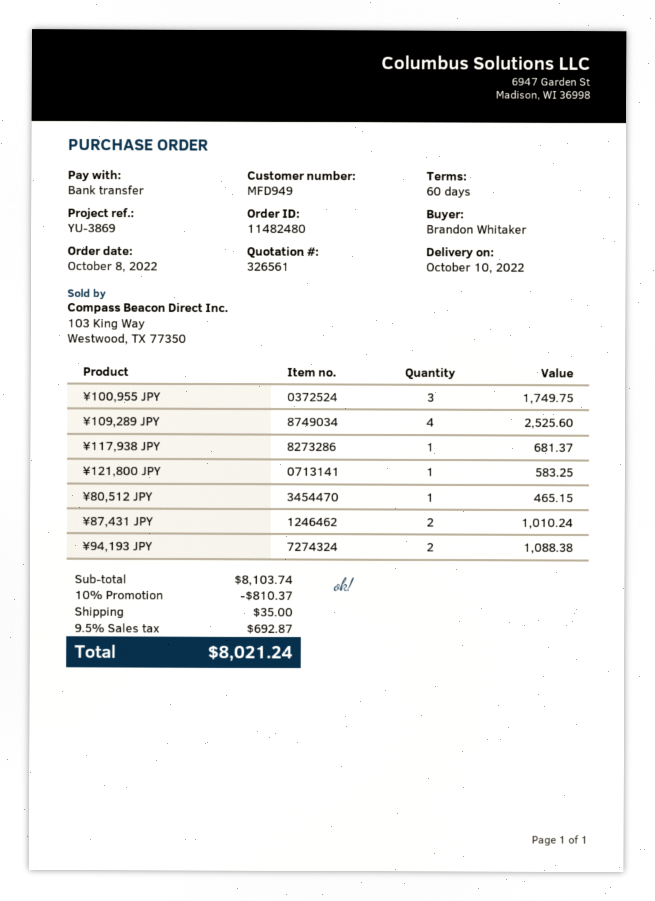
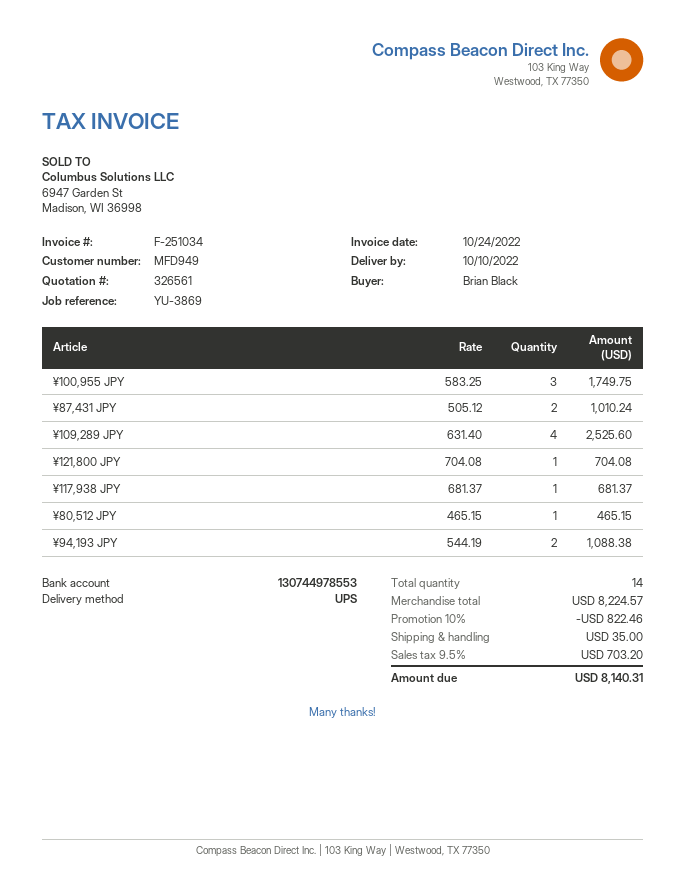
ordered by: Brandon Whitaker -> Brian Black
¥121,800 JPY: 1 for 583.25 -> 1 for 704.08
subtotal: 8103.74 -> 8224.57
discount: 10% = 810.37 -> 10% = 822.46
tax: 9.5% = 692.87 -> 9.5% = 703.20
total: 8021.24 -> 8140.31

